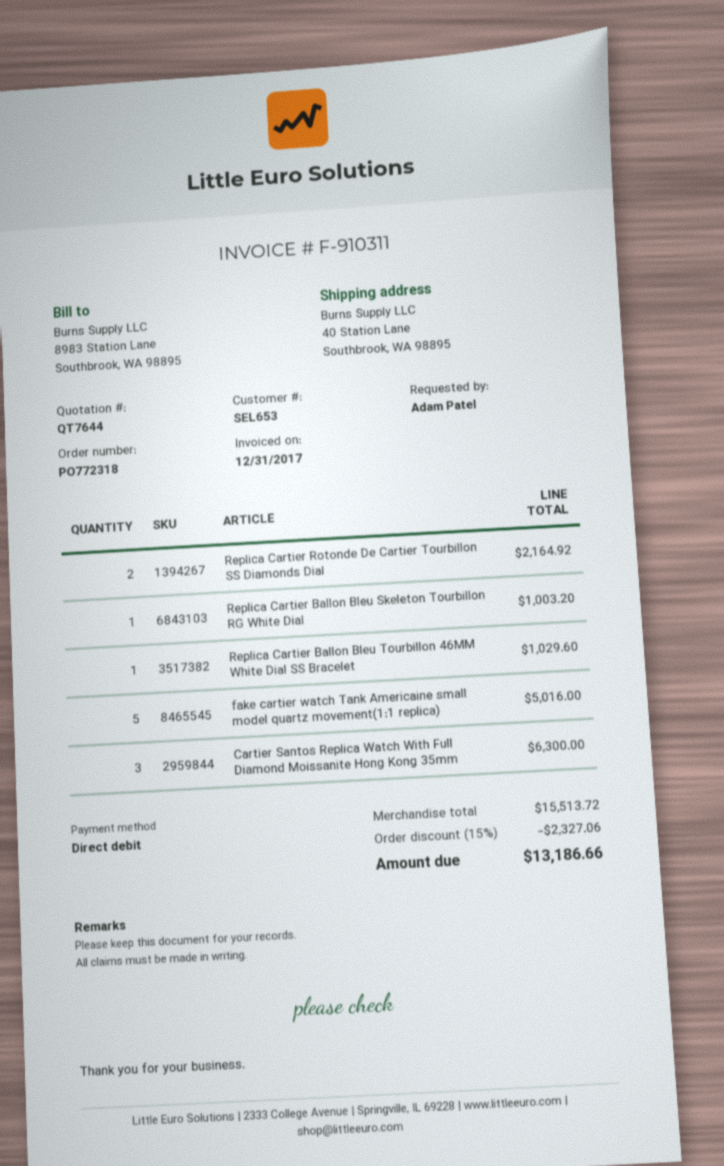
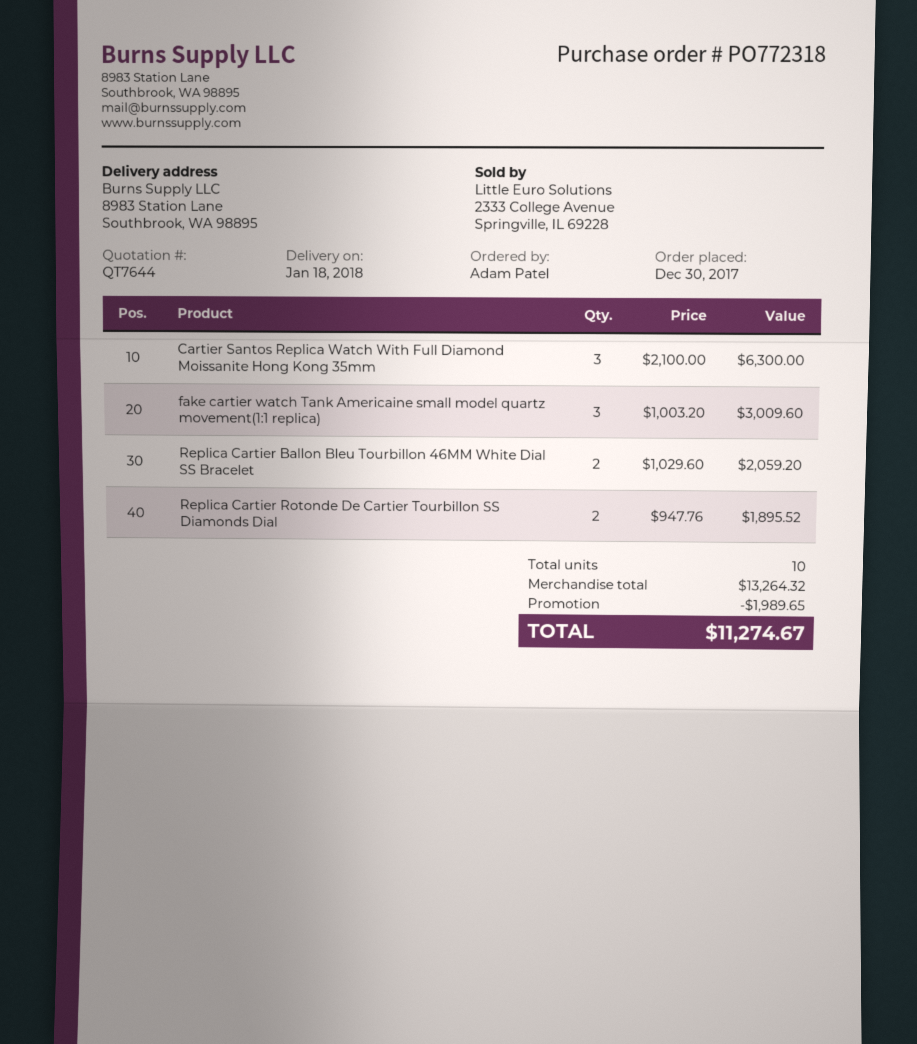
ship to: 40 Station Lane, Southbrook, WA 98895 -> 8983 Station Lane, Southbrook, WA 98895
Replica Cartier Rotonde De Cartier Tourbillon SS Diamonds Dial: 2 for 2164.92 -> 2 for 1895.52
Replica Cartier Ballon Bleu Skeleton Tourbillon RG White Dial: 1 for 1003.20 -> none
Replica Cartier Ballon Bleu Tourbillon 46MM White Dial SS Bracelet: 1 for 1029.60 -> 2 for 2059.20
fake cartier watch Tank Americaine small model quartz movement(1:1 replica): 5 for 5016.00 -> 3 for 3009.60
subtotal: 15513.72 -> 13264.32
discount: 2327.06 -> 1989.65
total: 13186.66 -> 11274.67

